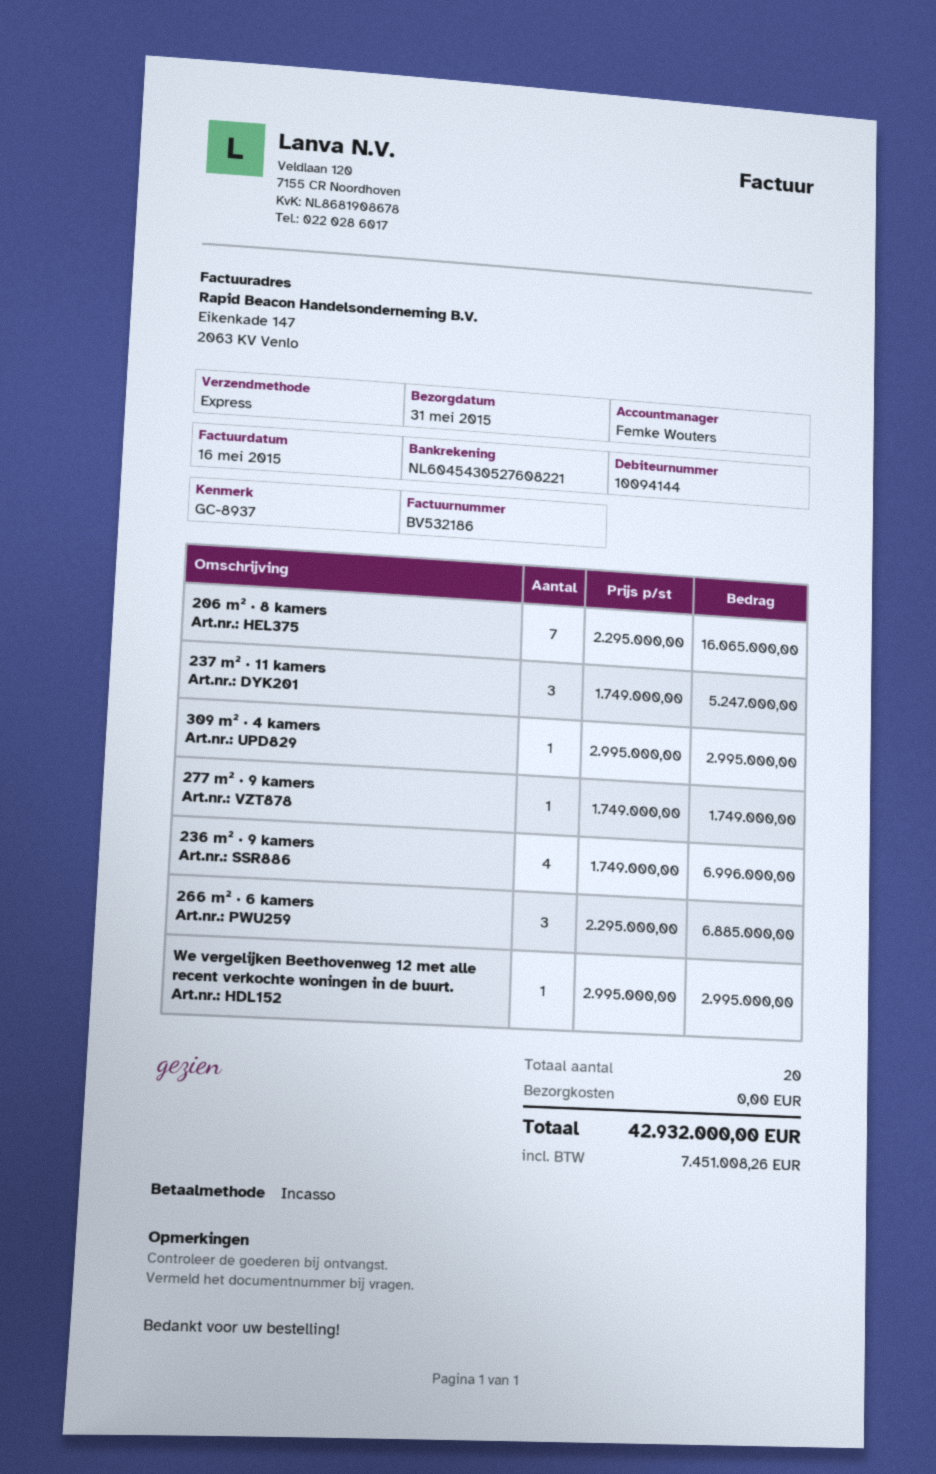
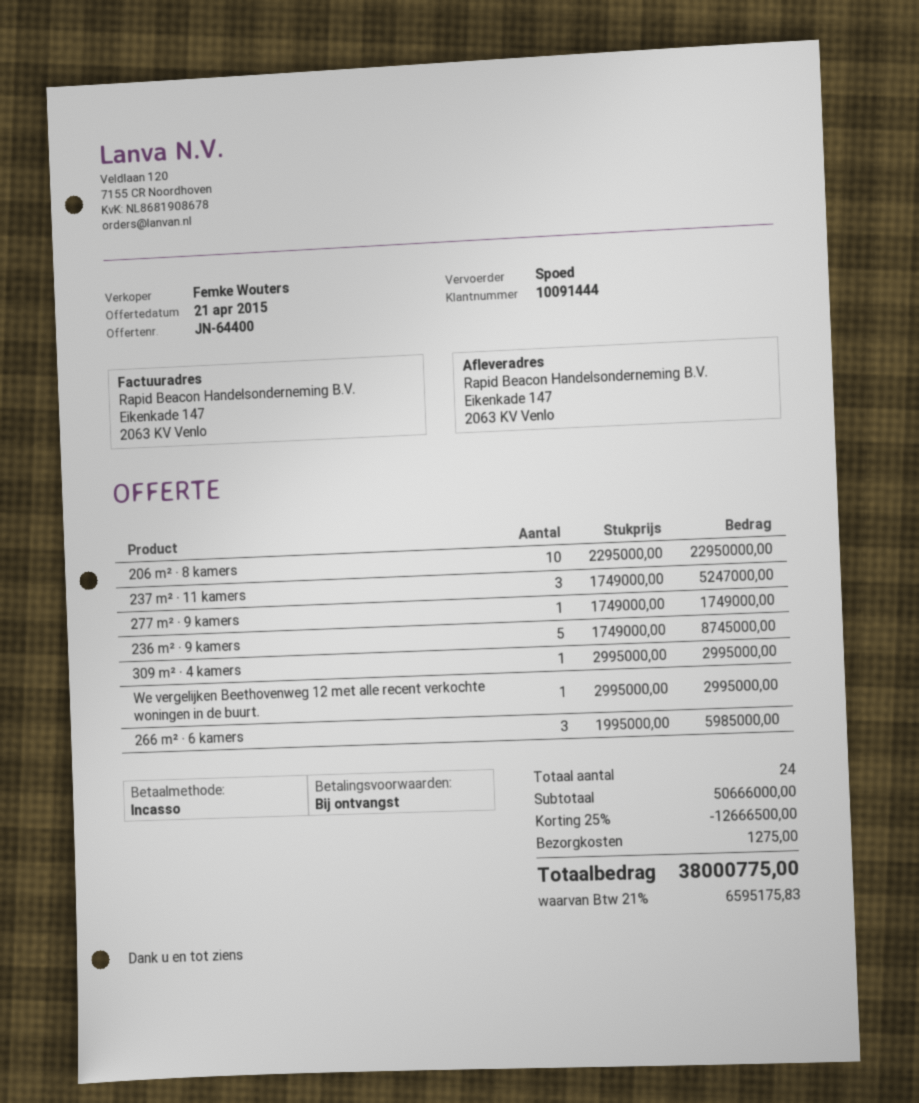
customer number: 10094144 -> 10091444
206 m² · 8 kamers: 7 x 2295000.00 = 16065000.00 -> 10 x 2295000.00 = 22950000.00
236 m² · 9 kamers: 4 x 1749000.00 = 6996000.00 -> 5 x 1749000.00 = 8745000.00
266 m² · 6 kamers: 3 x 2295000.00 = 6885000.00 -> 3 x 1995000.00 = 5985000.00
total quantity: 20 -> 24
discount: none -> 25% = 12666500.00
shipping: 0.00 -> 1275.00
tax: 7451008.26 -> 6595175.83
total: 42932000.00 -> 38000775.00

